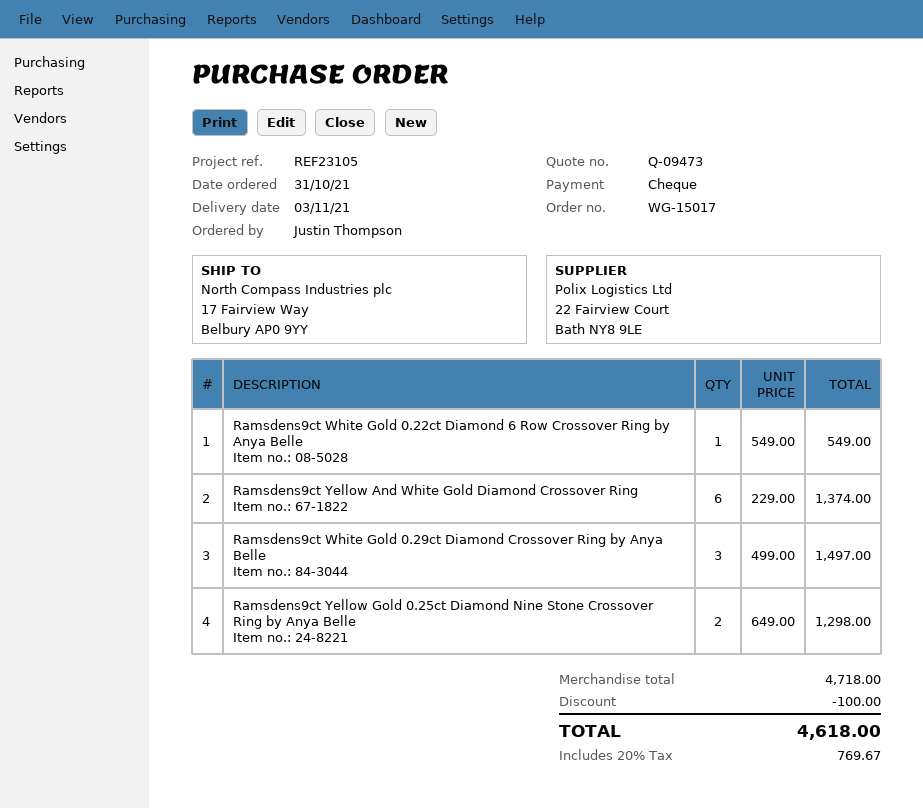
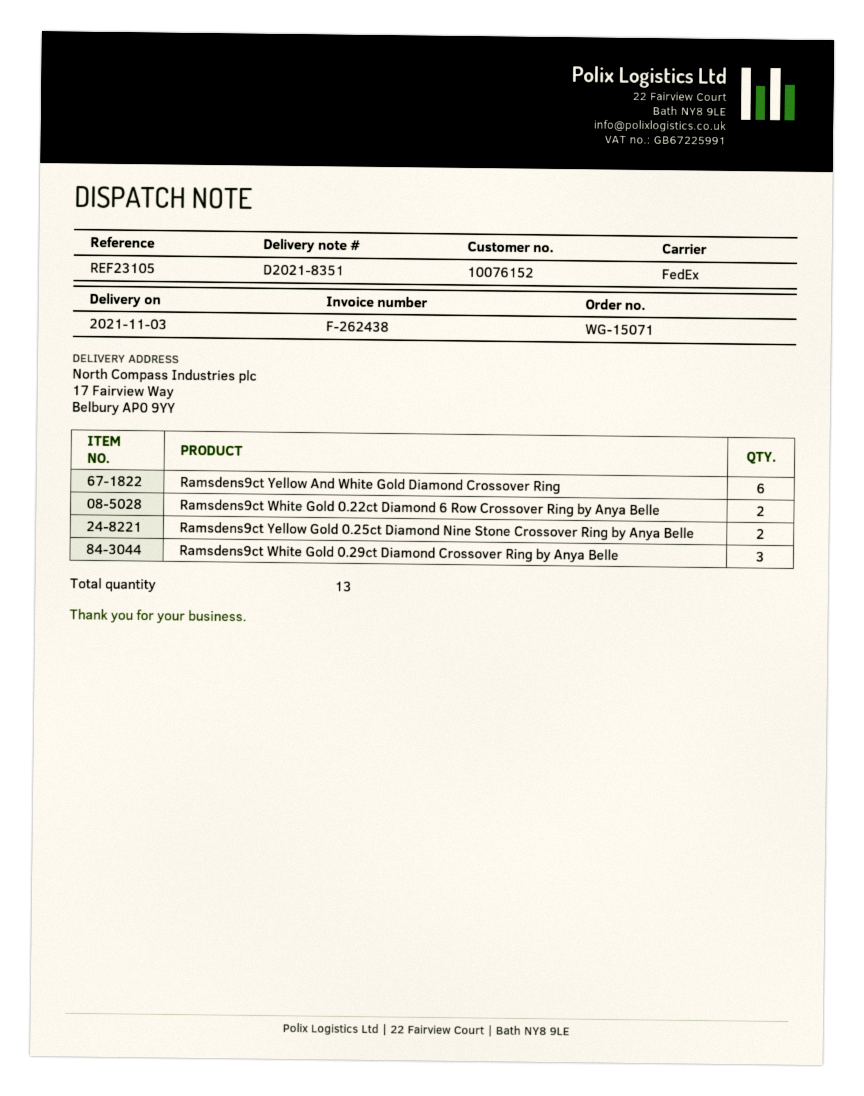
order number: WG-15017 -> WG-15071
Ramsdens9ct White Gold 0.22ct Diamond 6 Row Crossover Ring by Anya Belle: 1 -> 2

